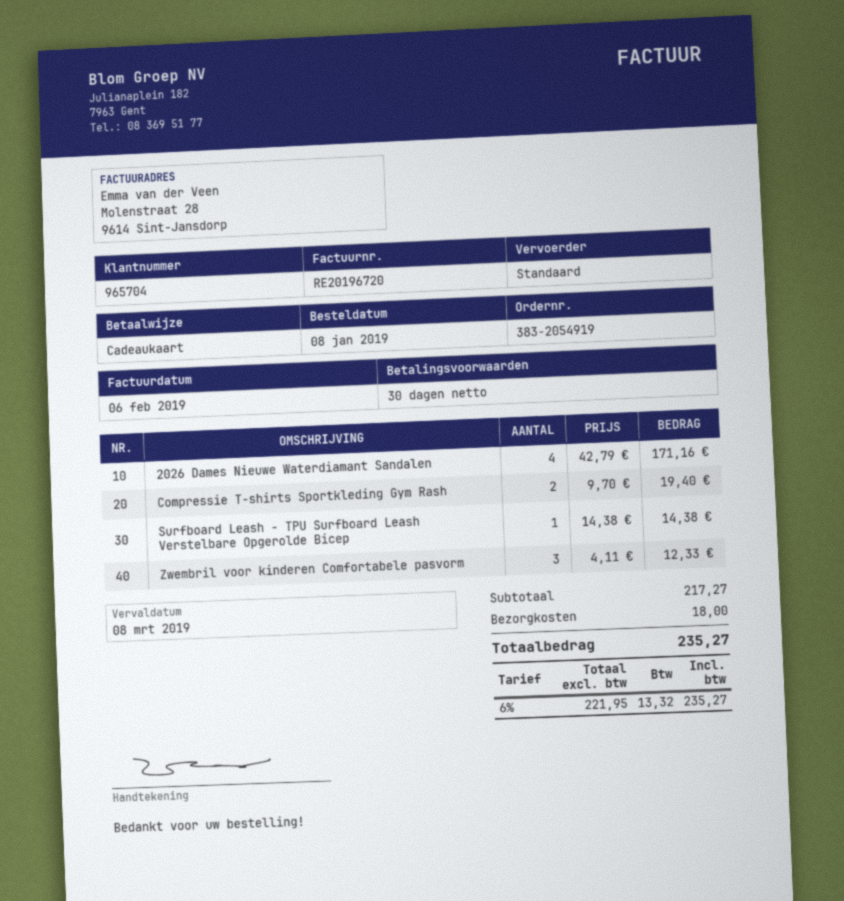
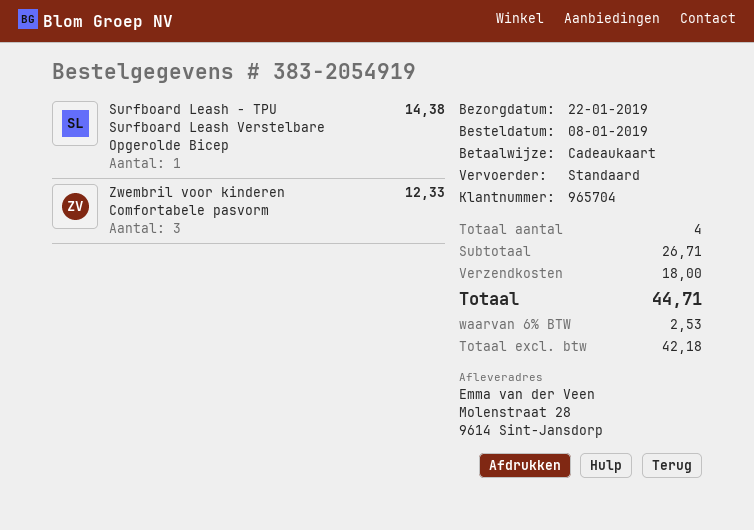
2026 Dames Nieuwe Waterdiamant Sandalen: 4 for 171.16 -> none
Compressie T-shirts Sportkleding Gym Rash: 2 for 19.40 -> none
subtotal: 217.27 -> 26.71
net: 221.95 -> 42.18
tax: 6% = 13.32 -> 6% = 2.53
total: 235.27 -> 44.71

